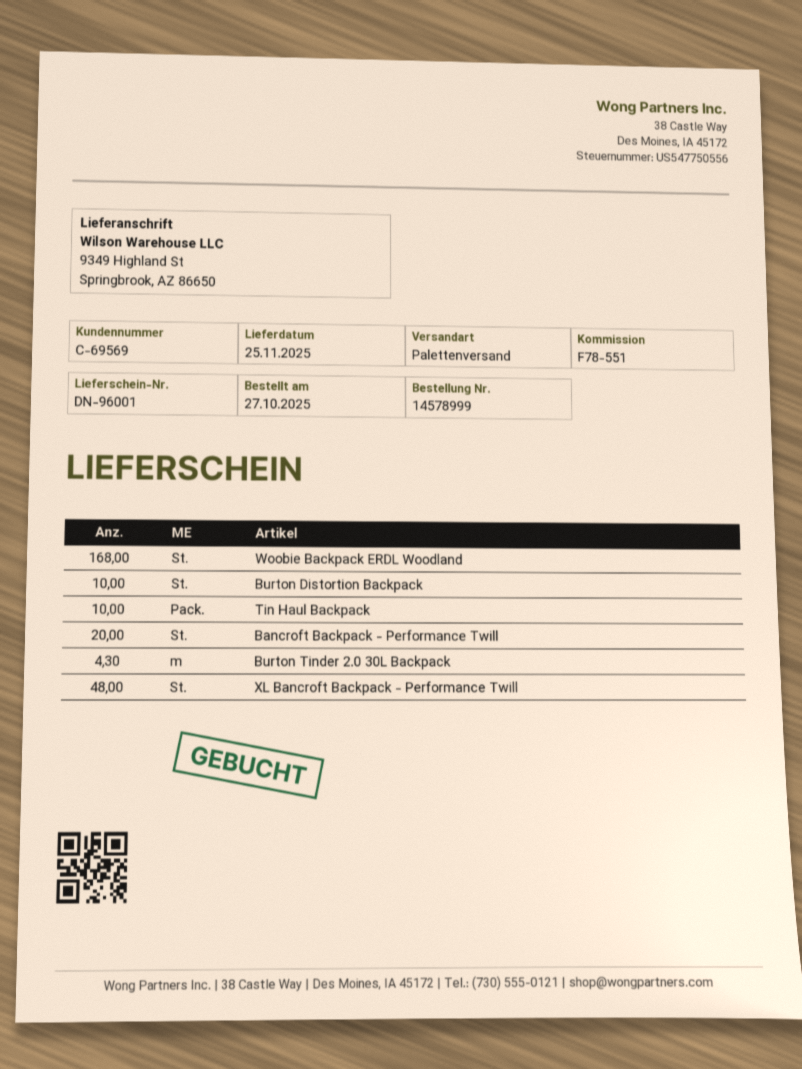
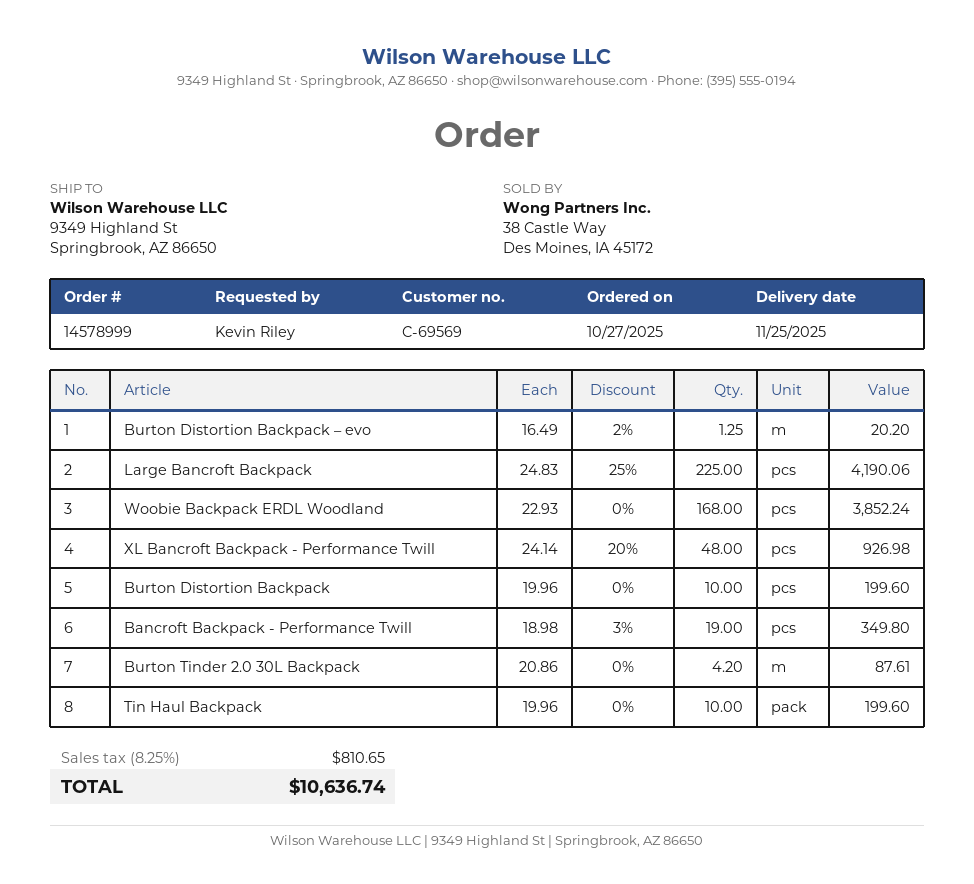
Bancroft Backpack - Performance Twill: 20 -> 19
Burton Tinder 2.0 30L Backpack: 4.3 -> 4.2
Burton Distortion Backpack – evo: none -> 1.25
Large Bancroft Backpack: none -> 225

